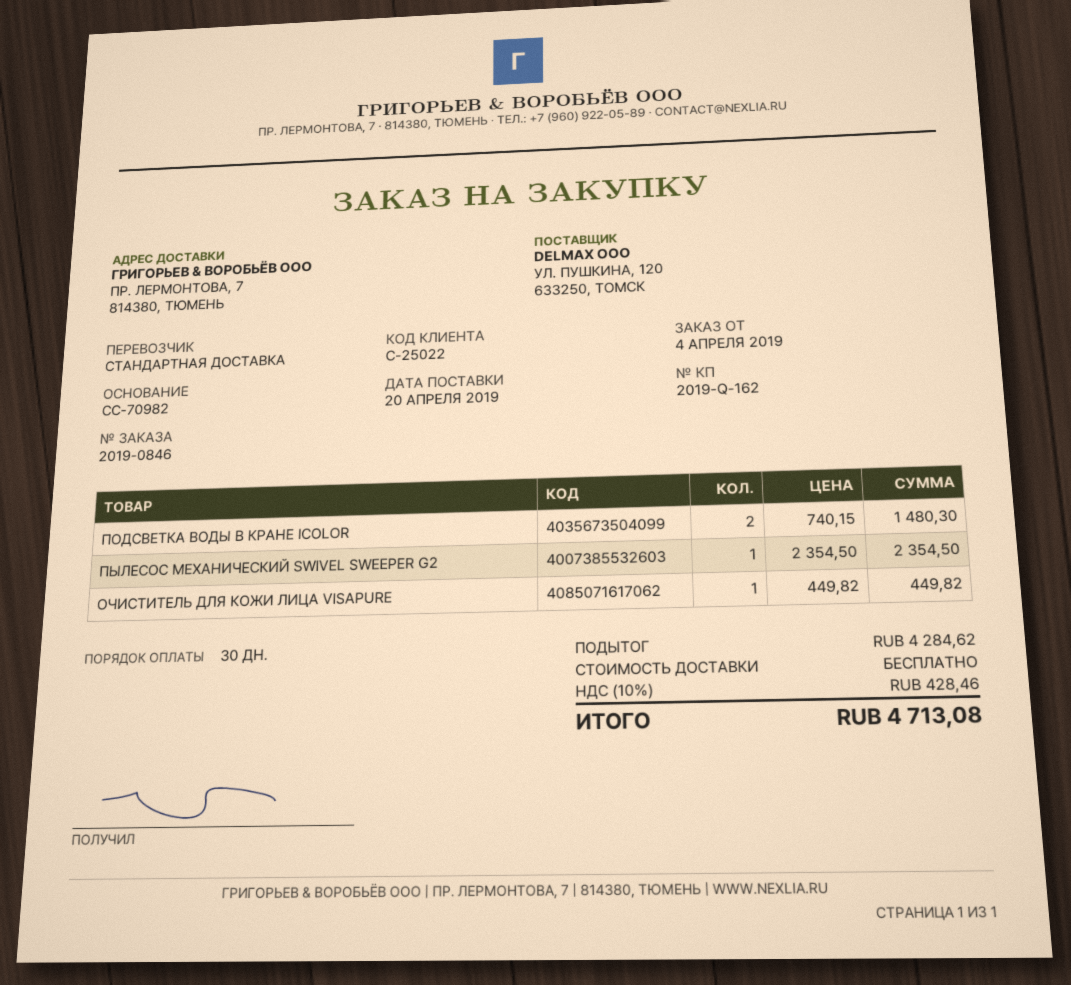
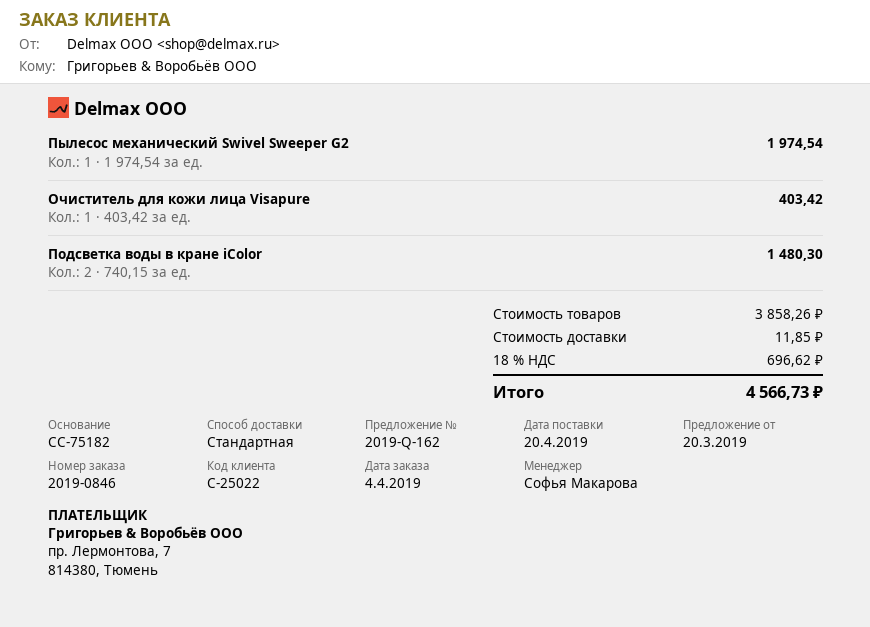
reference: CC-70982 -> CC-75182
ПЫЛЕСОС МЕХАНИЧЕСКИЙ SWIVEL SWEEPER G2: 1 x 2354.50 = 2354.50 -> 1 x 1974.54 = 1974.54
ОЧИСТИТЕЛЬ ДЛЯ КОЖИ ЛИЦА VISAPURE: 1 x 449.82 = 449.82 -> 1 x 403.42 = 403.42
subtotal: 4284.62 -> 3858.26
shipping: 0.00 -> 11.85
tax: 10% = 428.46 -> 18% = 696.62
total: 4713.08 -> 4566.73

